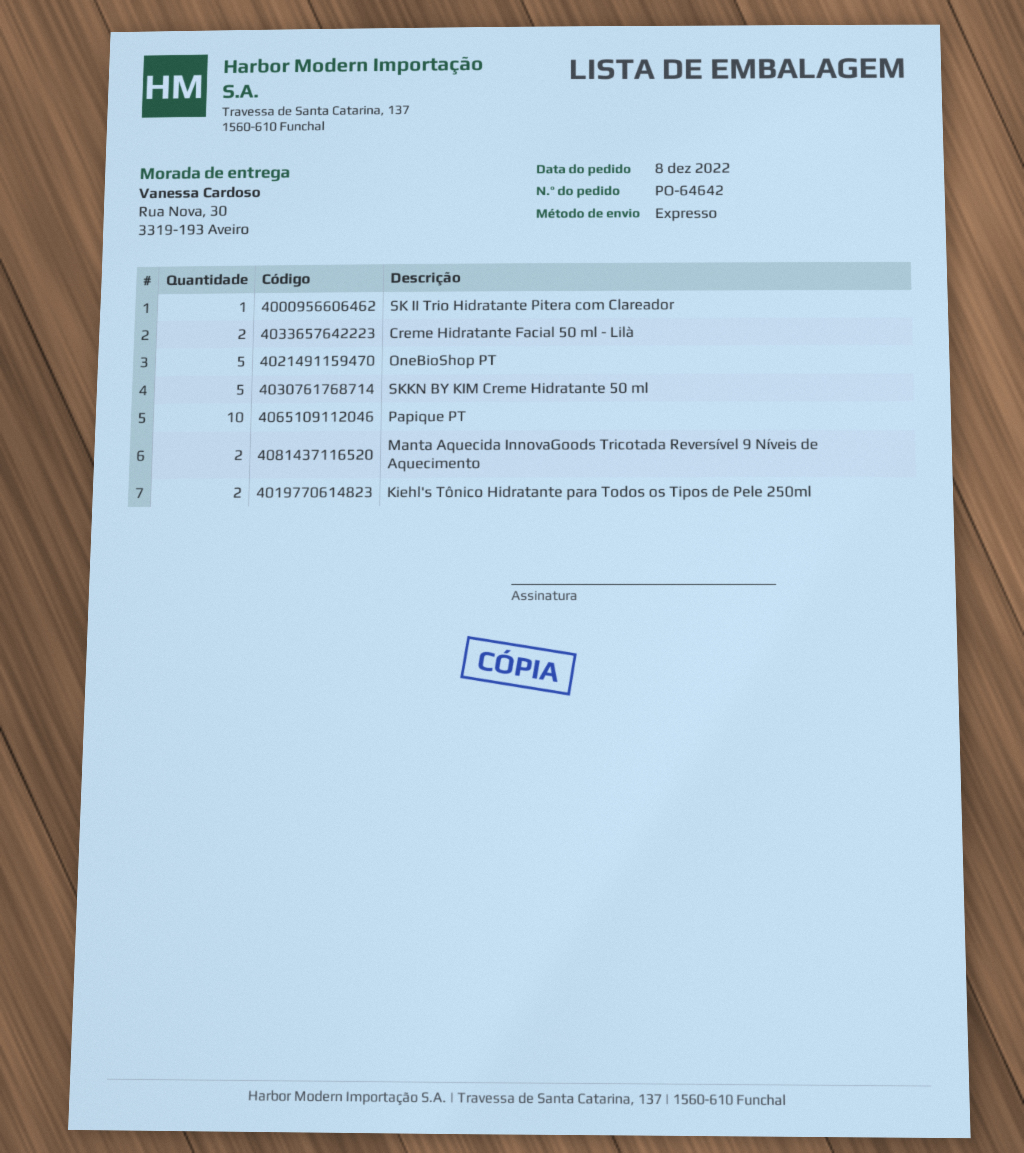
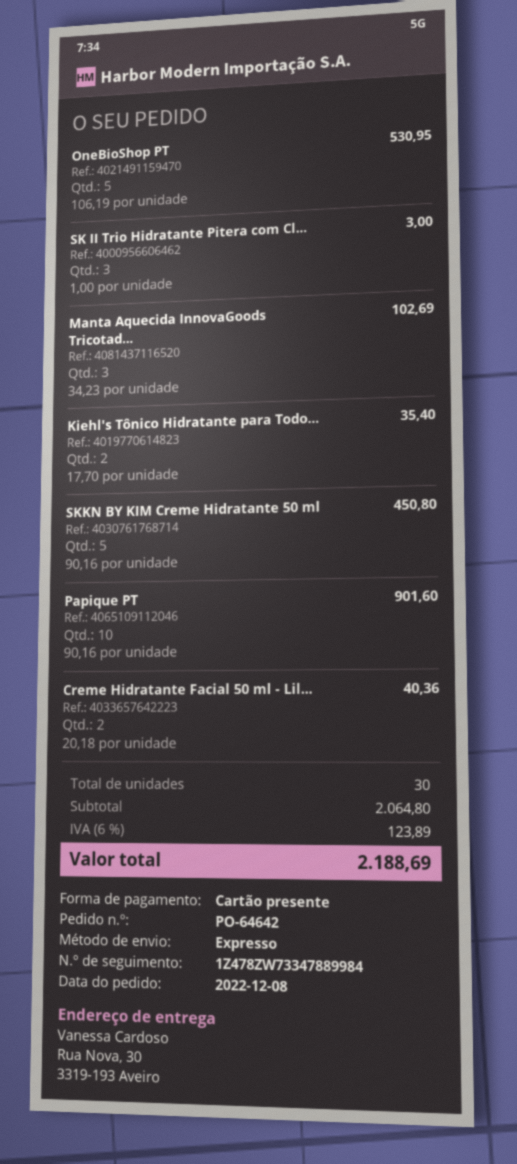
SK II Trio Hidratante Pitera com Clareador: 1 -> 3
Manta Aquecida InnovaGoods Tricotada Reversível 9 Níveis de Aquecimento: 2 -> 3

